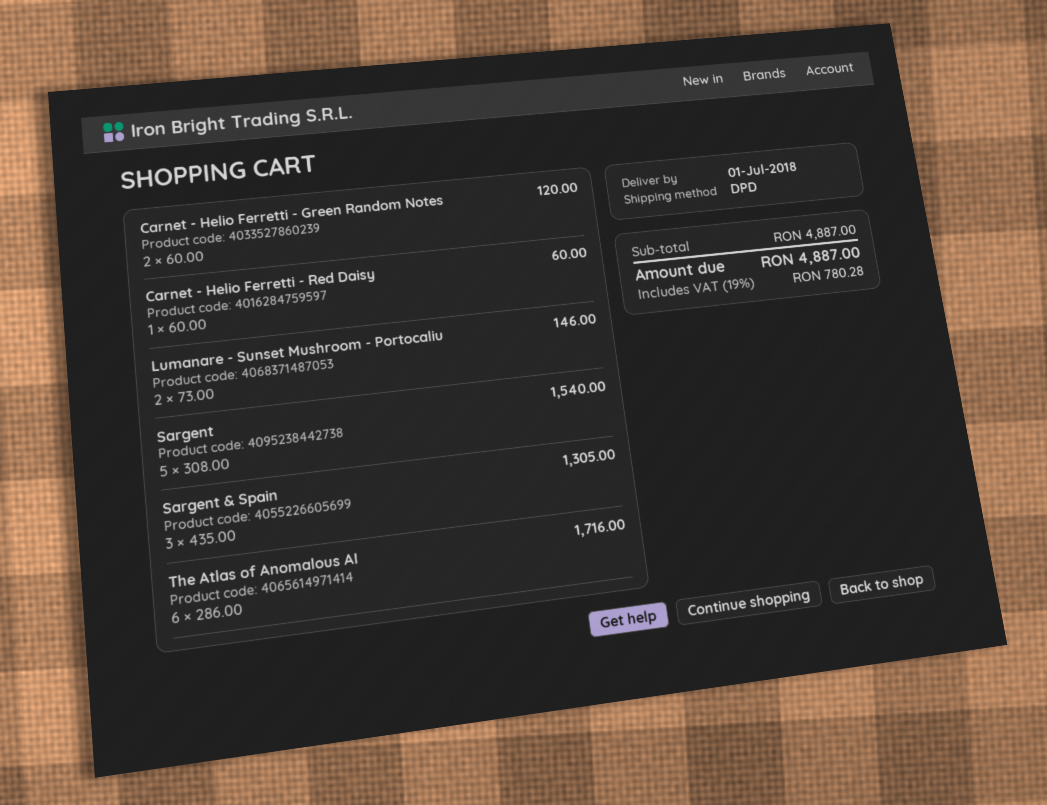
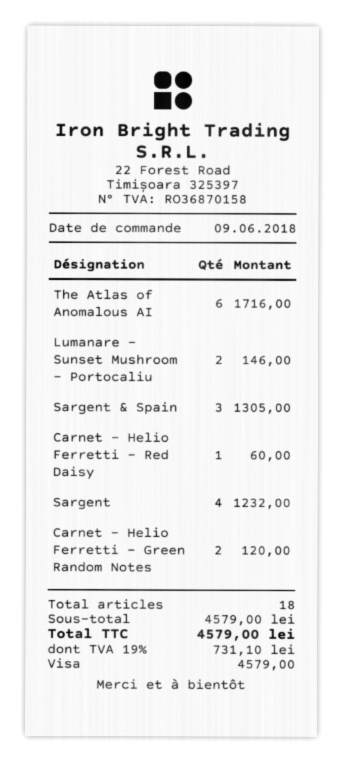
Sargent: 5 for 1540.00 -> 4 for 1232.00
subtotal: 4887.00 -> 4579.00
tax: 19% = 780.28 -> 19% = 731.10
total: 4887.00 -> 4579.00

